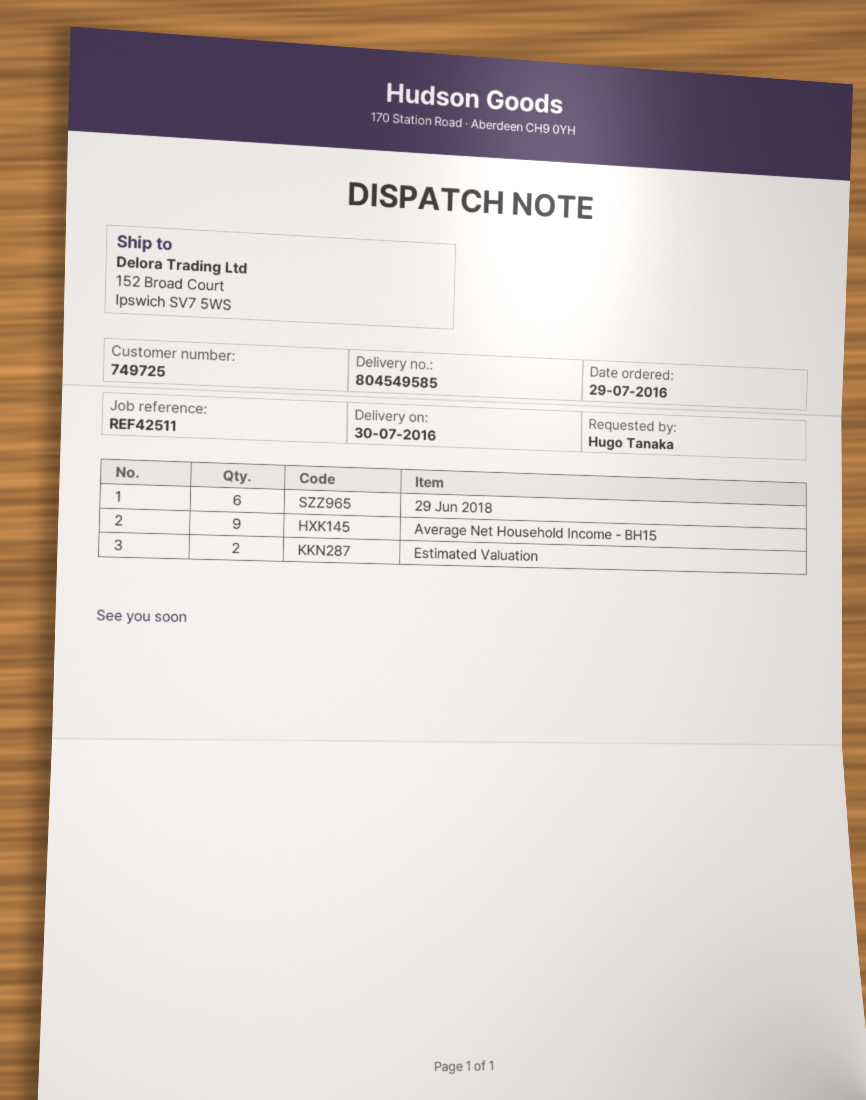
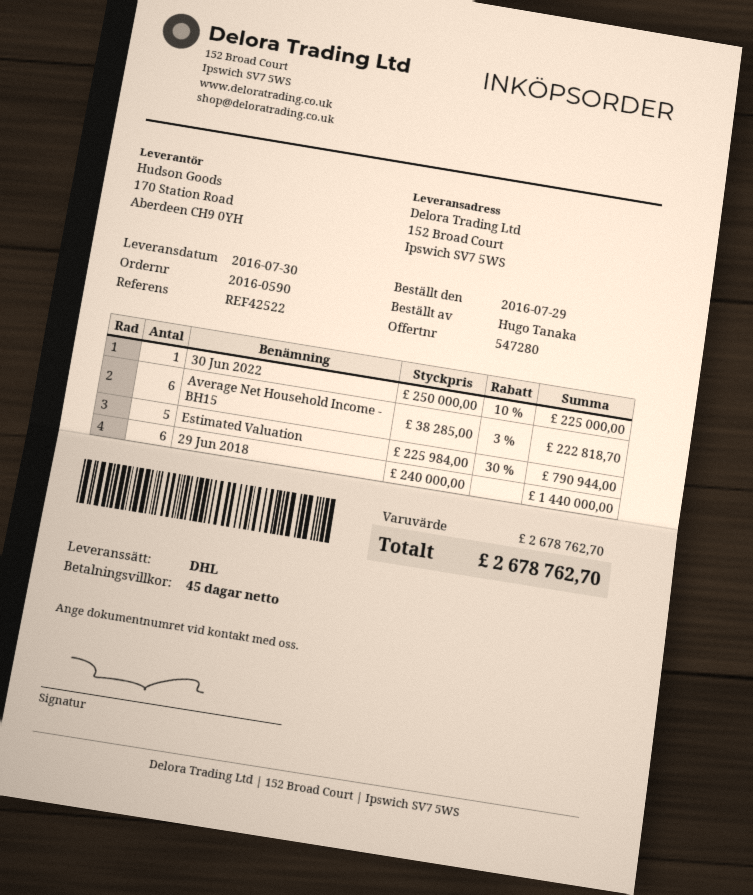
reference: REF42511 -> REF42522
Average Net Household Income - BH15: 9 -> 6
Estimated Valuation: 2 -> 5
30 Jun 2022: none -> 1

